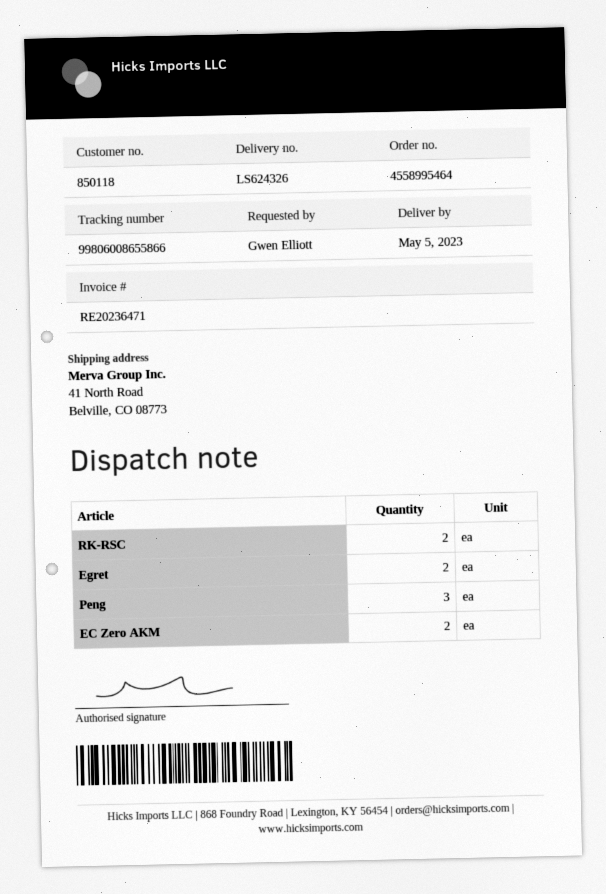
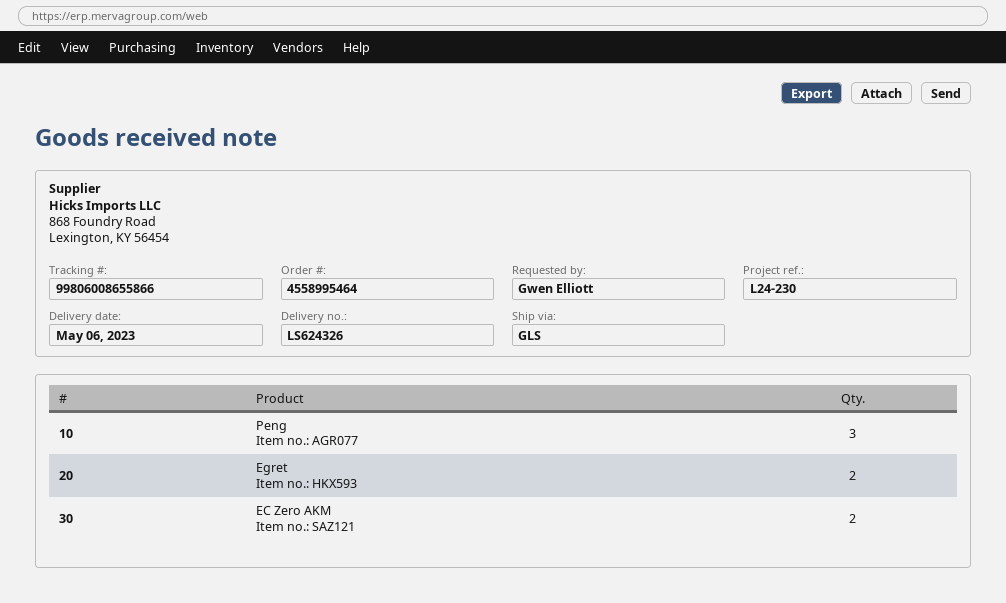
delivery date: 2023-05-05 -> 2023-05-06
RK-RSC: 2 -> none

